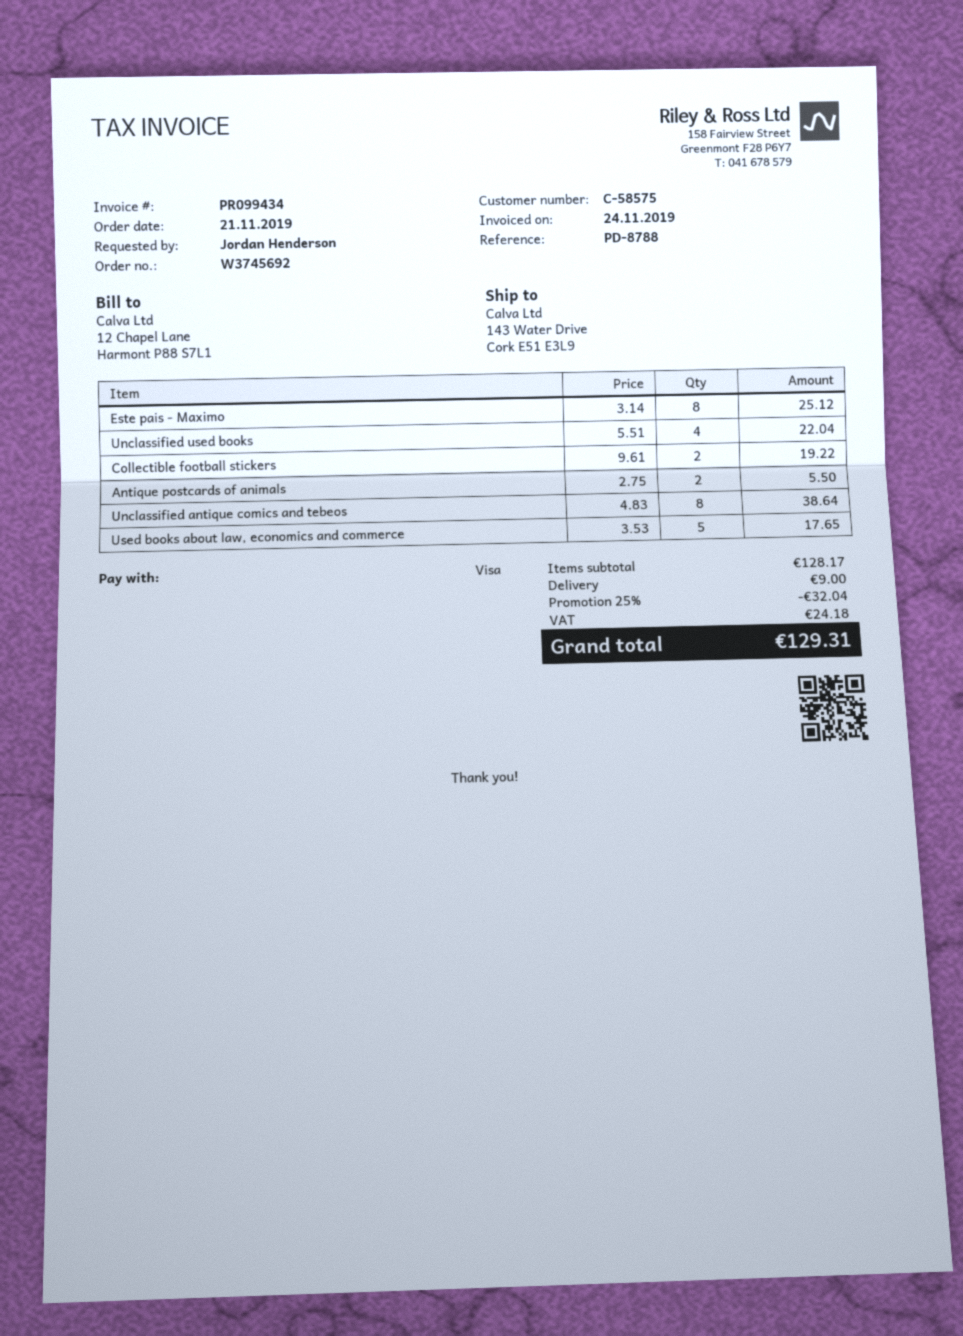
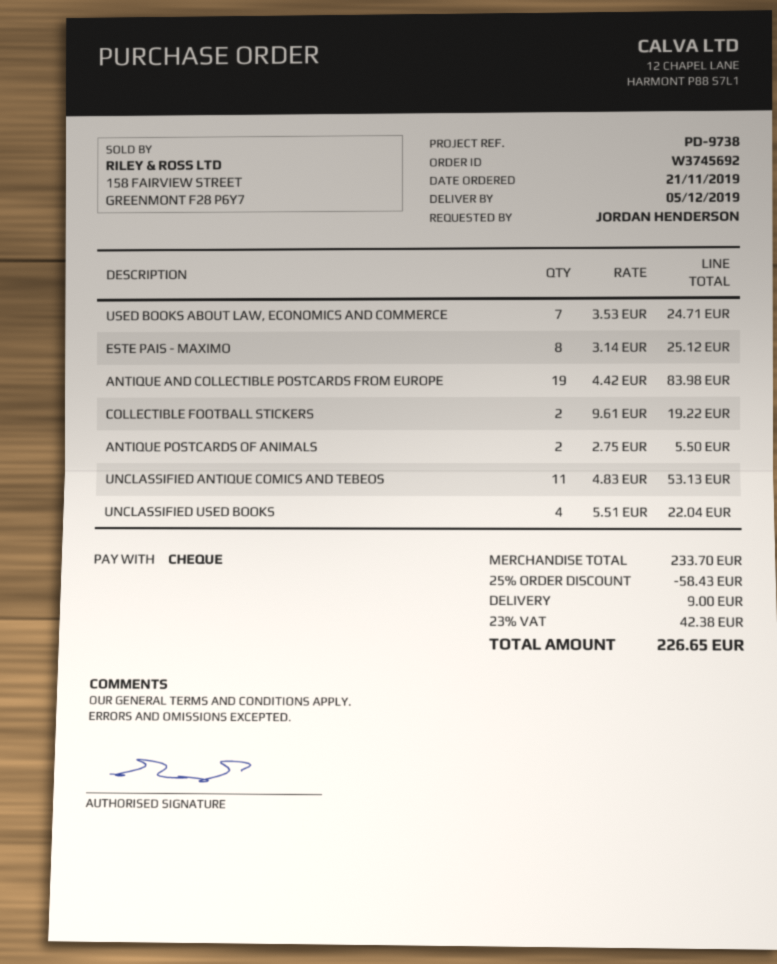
reference: PD-8788 -> PD-9738
payment method: Visa -> cheque
Unclassified antique comics and tebeos: 8 x 4.83 = 38.64 -> 11 x 4.83 = 53.13
Used books about law, economics and commerce: 5 x 3.53 = 17.65 -> 7 x 3.53 = 24.71
ANTIQUE AND COLLECTIBLE POSTCARDS FROM EUROPE: none -> 19 x 4.42 = 83.98
subtotal: 128.17 -> 233.70
discount: 25% = 32.04 -> 25% = 58.43
tax: 24.18 -> 42.38
total: 129.31 -> 226.65

